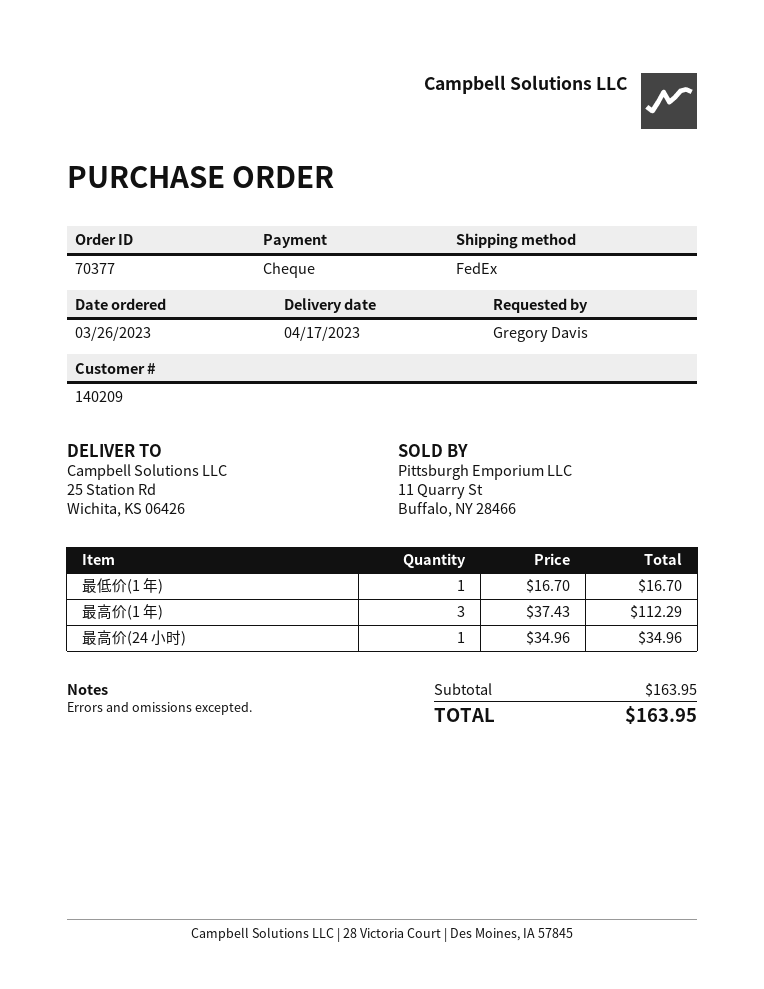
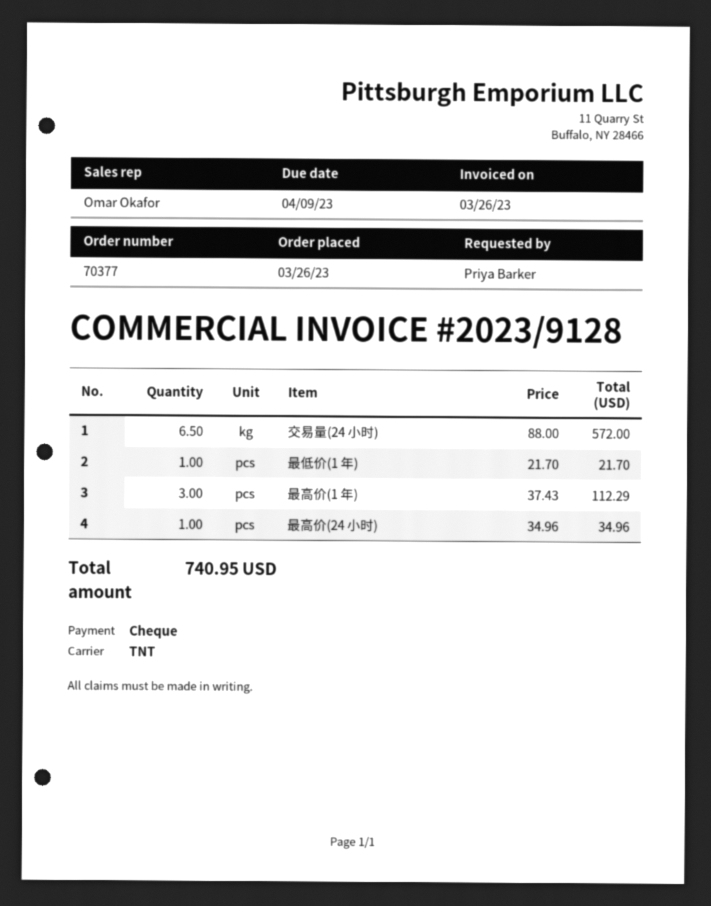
ordered by: Gregory Davis -> Priya Barker
shipping method: FedEx -> TNT
最低价(1 年): 1 x 16.70 = 16.70 -> 1 x 21.70 = 21.70
交易量(24 小时): none -> 6.5 x 88.00 = 572.00
total: 163.95 -> 740.95

